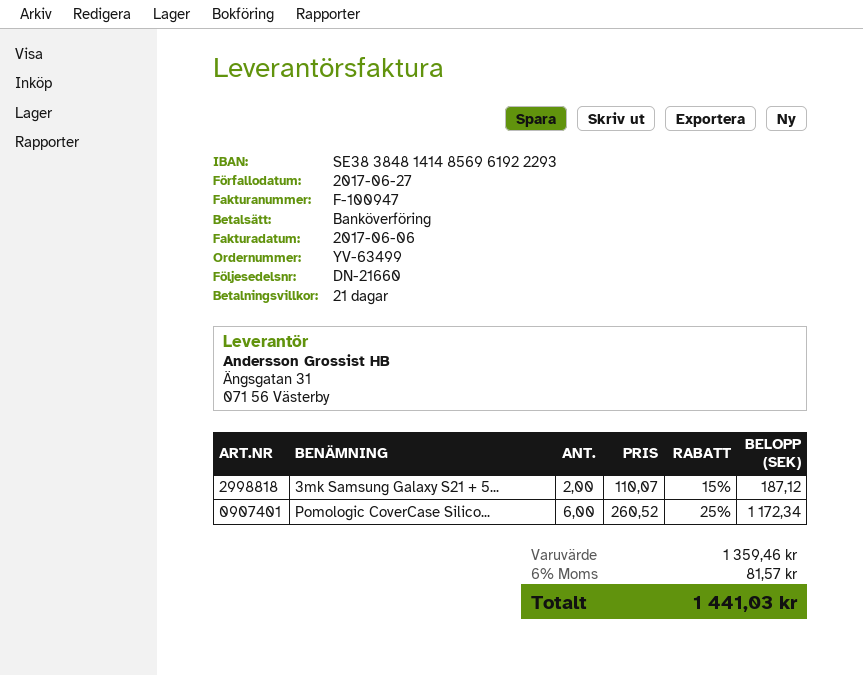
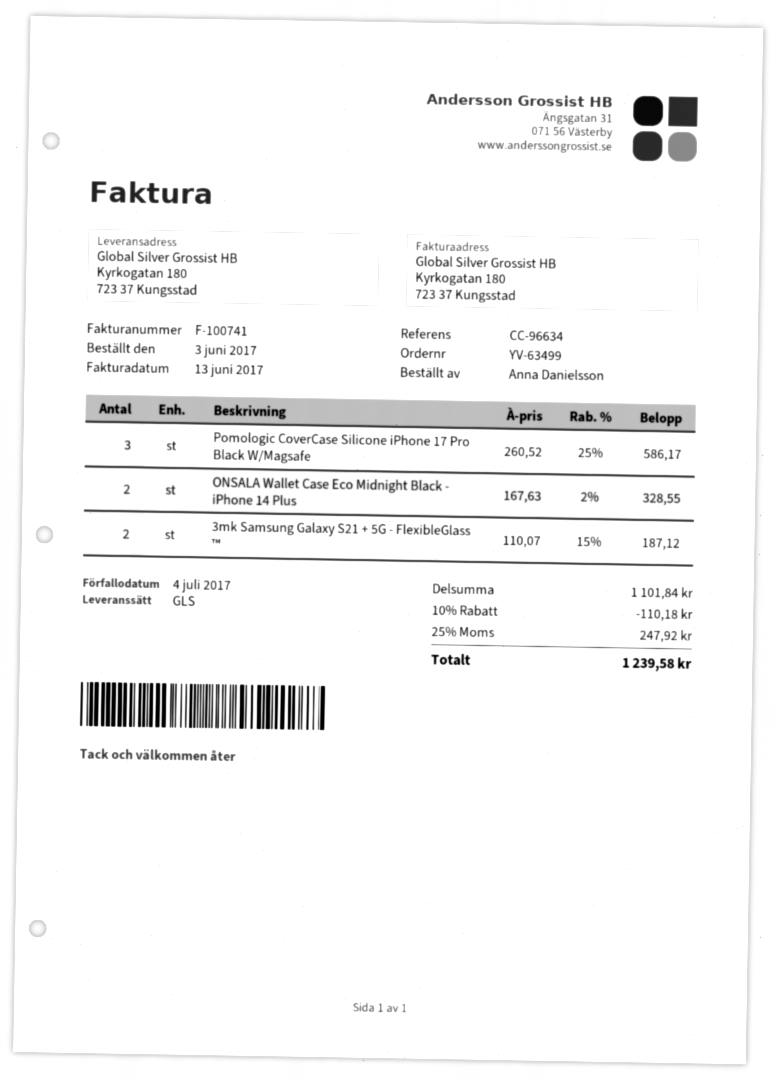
invoice number: F-100947 -> F-100741
invoice date: 2017-06-06 -> 2017-06-13
due date: 2017-06-27 -> 2017-07-04
Pomologic CoverCase Silico...: 6 x 260.52 - 25% = 1172.34 -> 3 x 260.52 - 25% = 586.17
ONSALA Wallet Case Eco Midnight Black - iPhone 14 Plus: none -> 2 x 167.63 - 2% = 328.55
subtotal: 1359.46 -> 1101.84
discount: none -> 10% = 110.18
tax: 6% = 81.57 -> 25% = 247.92
total: 1441.03 -> 1239.58

